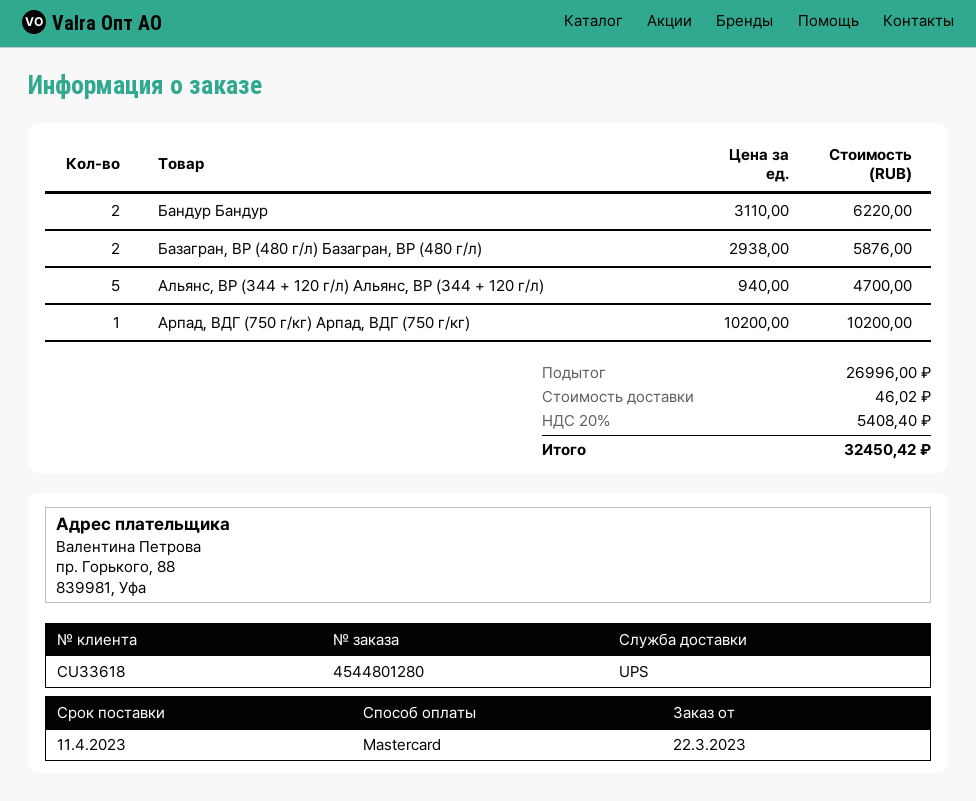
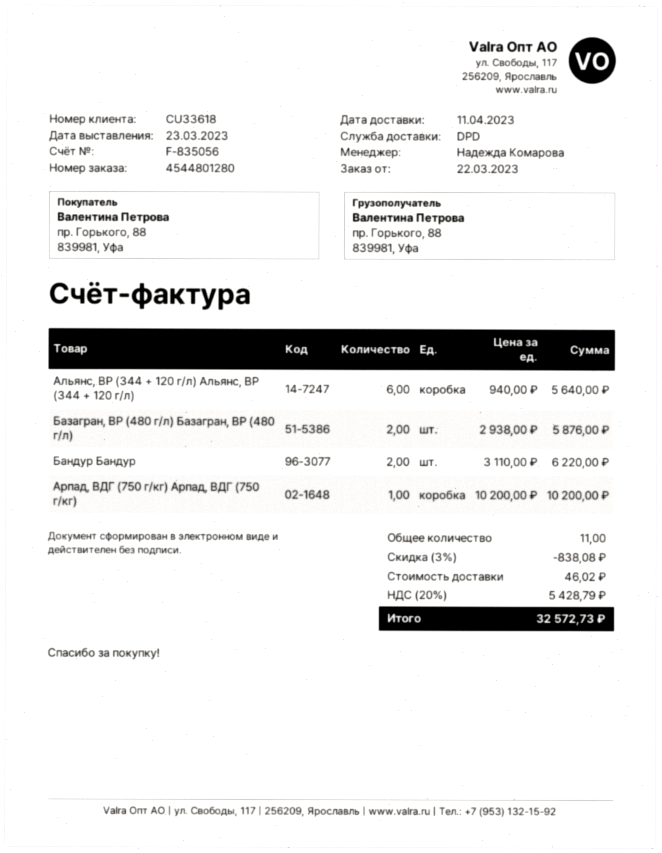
shipping method: UPS -> DPD
Альянс, ВР (344 + 120 г/л) Альянс, ВР (344 + 120 г/л): 5 x 940.00 = 4700.00 -> 6 x 940.00 = 5640.00
discount: none -> 3% = 838.08
tax: 20% = 5408.40 -> 20% = 5428.79
total: 32450.42 -> 32572.73

